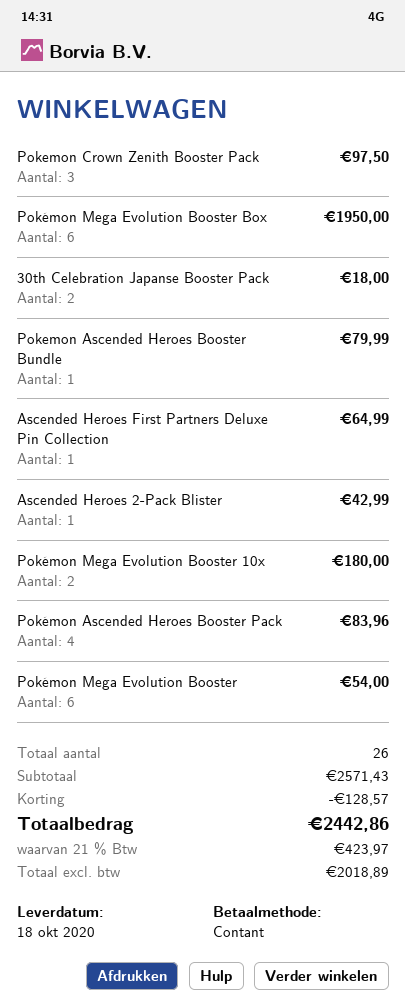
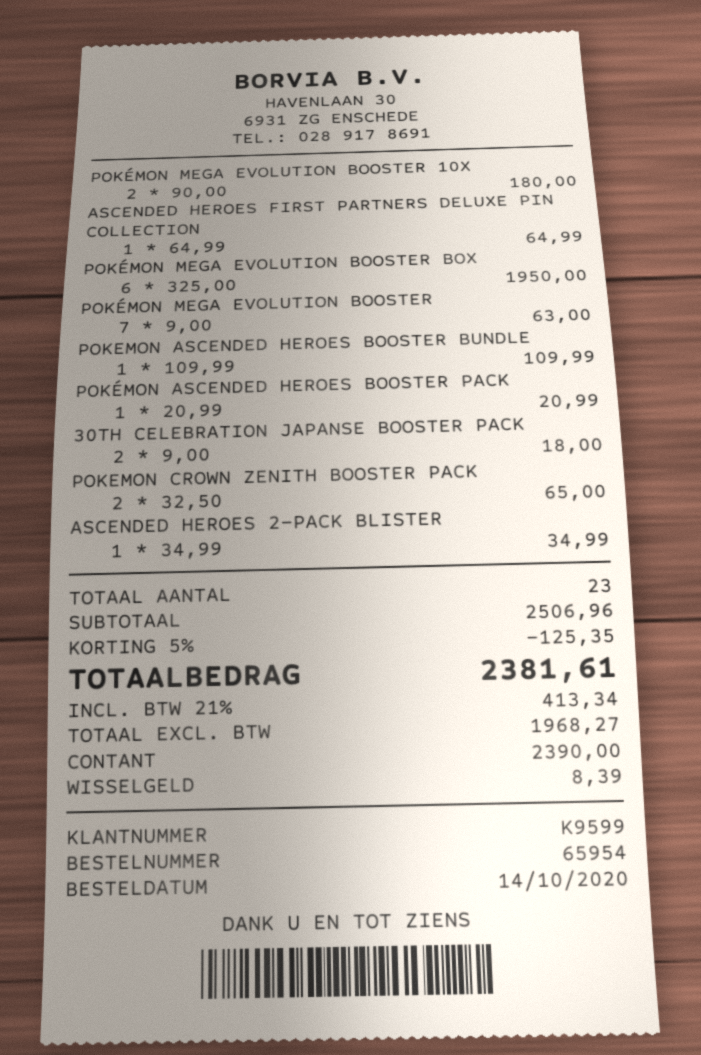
Pokemon Crown Zenith Booster Pack: 3 for 97.50 -> 2 for 65.00
Pokemon Ascended Heroes Booster Bundle: 1 for 79.99 -> 1 for 109.99
Ascended Heroes 2-Pack Blister: 1 for 42.99 -> 1 for 34.99
Pokémon Ascended Heroes Booster Pack: 4 for 83.96 -> 1 for 20.99
Pokémon Mega Evolution Booster: 6 for 54.00 -> 7 for 63.00
total quantity: 26 -> 23
subtotal: 2571.43 -> 2506.96
discount: 128.57 -> 125.35
net: 2018.89 -> 1968.27
tax: 21% = 423.97 -> 21% = 413.34
total: 2442.86 -> 2381.61

